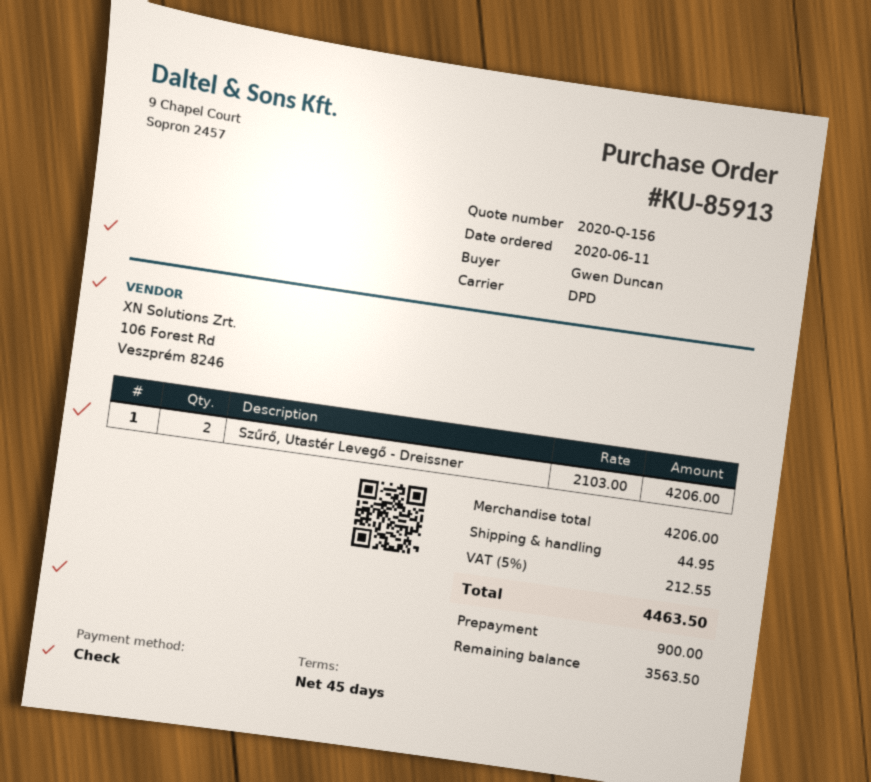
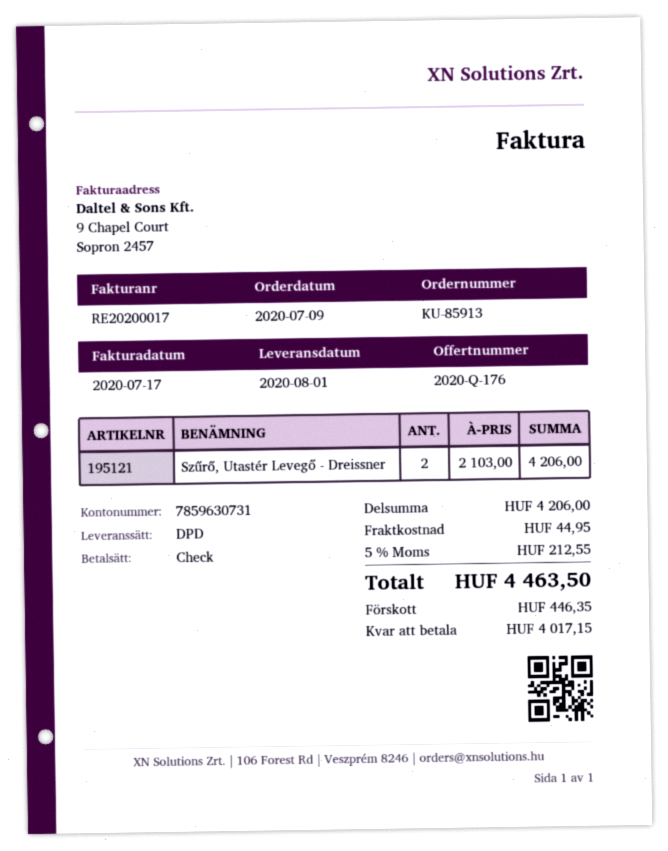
quote number: 2020-Q-156 -> 2020-Q-176
order date: 2020-06-11 -> 2020-07-09
deposit: 900.00 -> 446.35
balance: 3563.50 -> 4017.15

